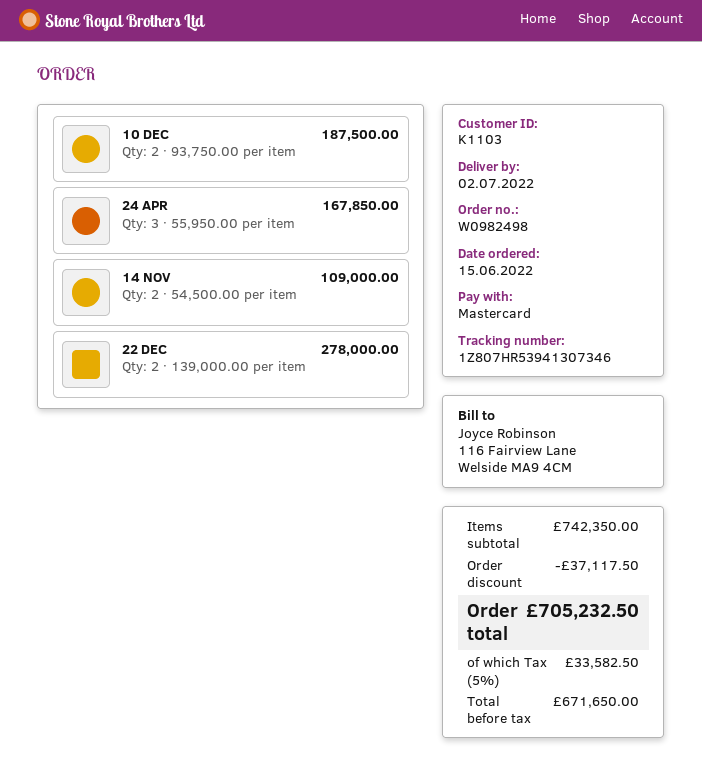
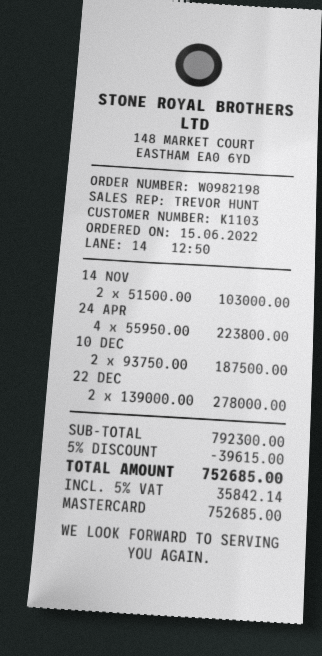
order number: W0982498 -> W0982198
24 APR: 3 x 55950.00 = 167850.00 -> 4 x 55950.00 = 223800.00
14 NOV: 2 x 54500.00 = 109000.00 -> 2 x 51500.00 = 103000.00
subtotal: 742350.00 -> 792300.00
discount: 37117.50 -> 39615.00
tax: 5% = 33582.50 -> 5% = 35842.14
total: 705232.50 -> 752685.00

